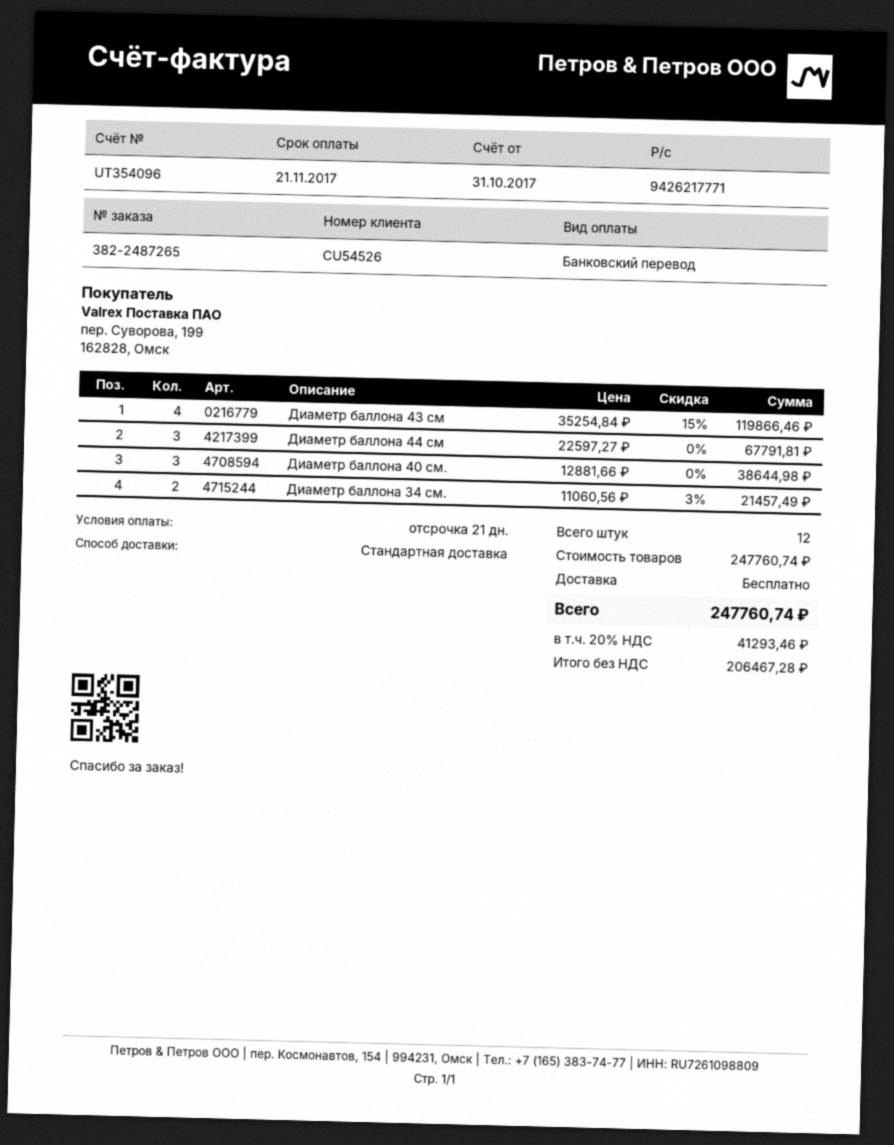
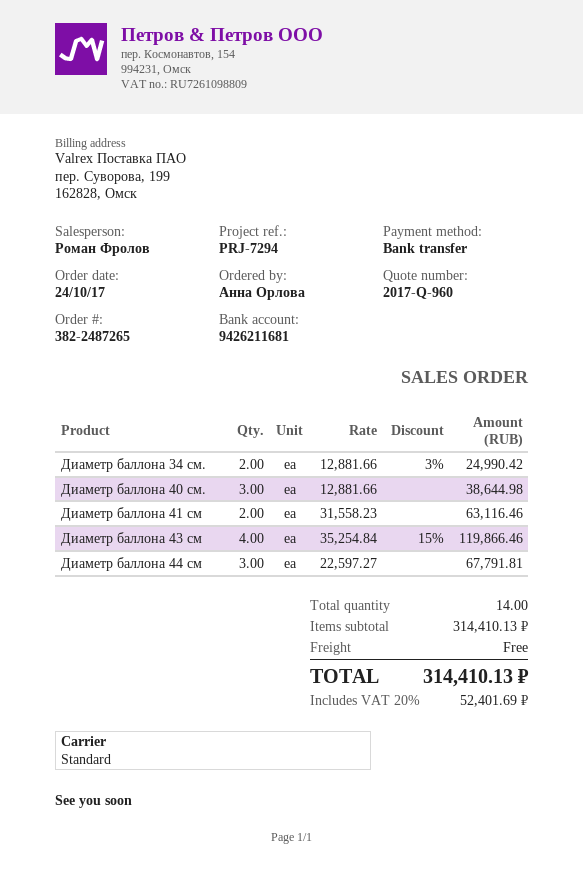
bank account: 9426217771 -> 9426211681
Диаметр баллона 34 см.: 2 x 11060.56 - 3% = 21457.49 -> 2 x 12881.66 - 3% = 24990.42
Диаметр баллона 41 см: none -> 2 x 31558.23 = 63116.46
total quantity: 12 -> 14
subtotal: 247760.74 -> 314410.13
tax: 20% = 41293.46 -> 20% = 52401.69
total: 247760.74 -> 314410.13

